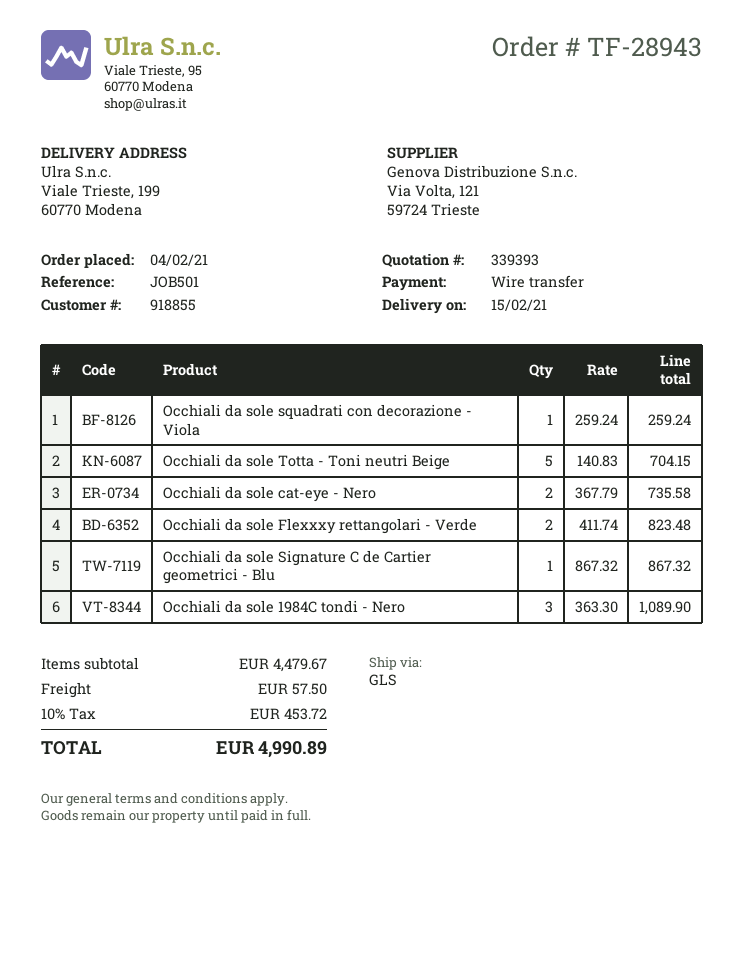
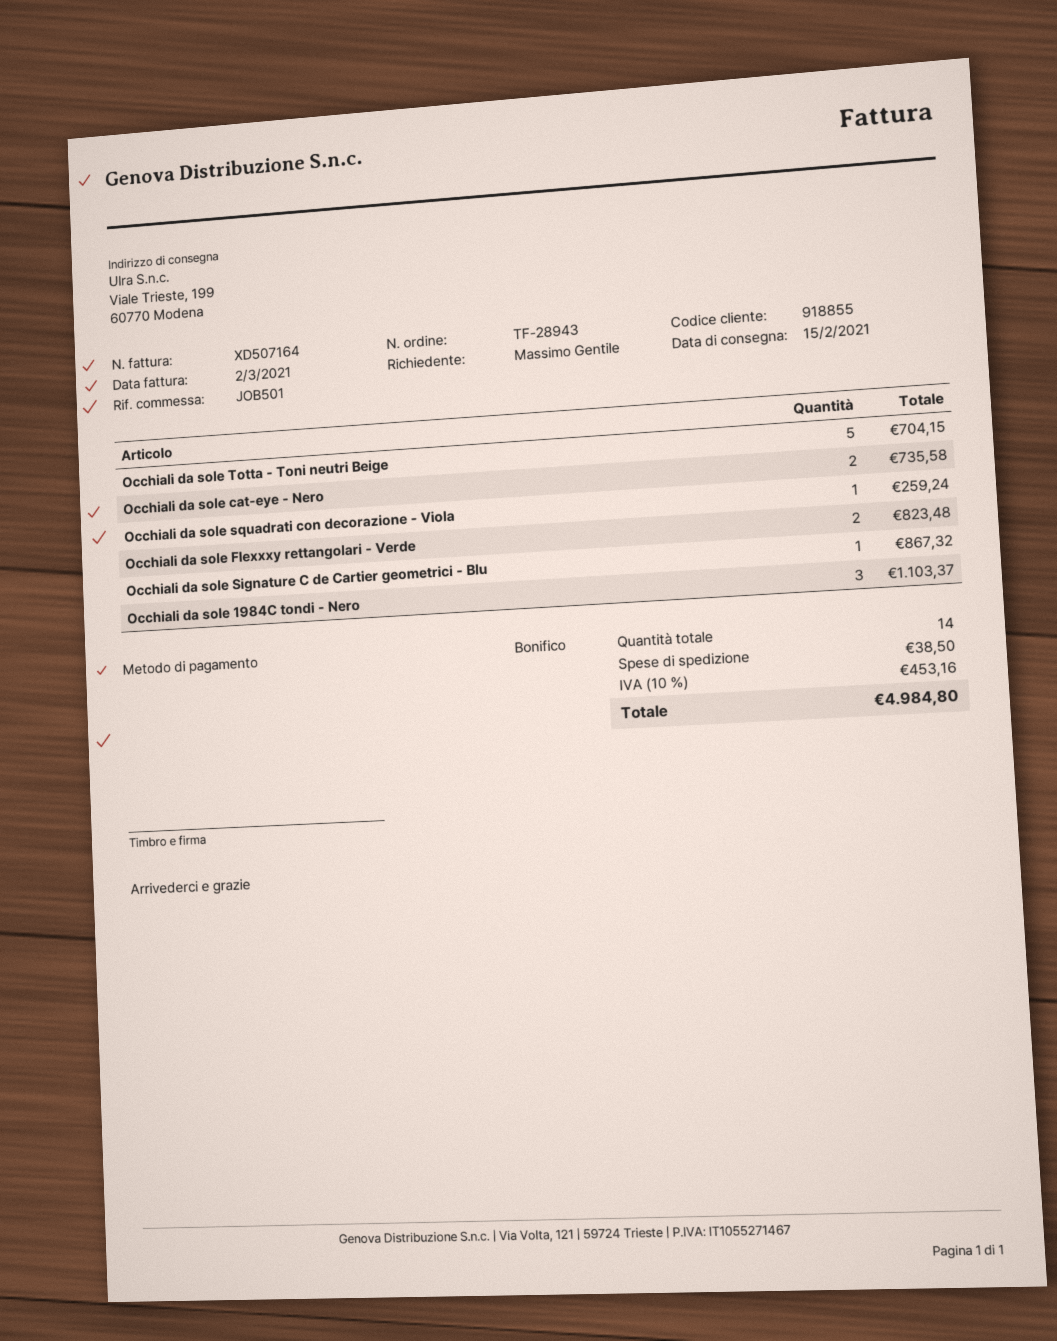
Occhiali da sole 1984C tondi - Nero: 3 for 1089.90 -> 3 for 1103.37
shipping: 57.50 -> 38.50
tax: 10% = 453.72 -> 10% = 453.16
total: 4990.89 -> 4984.80

